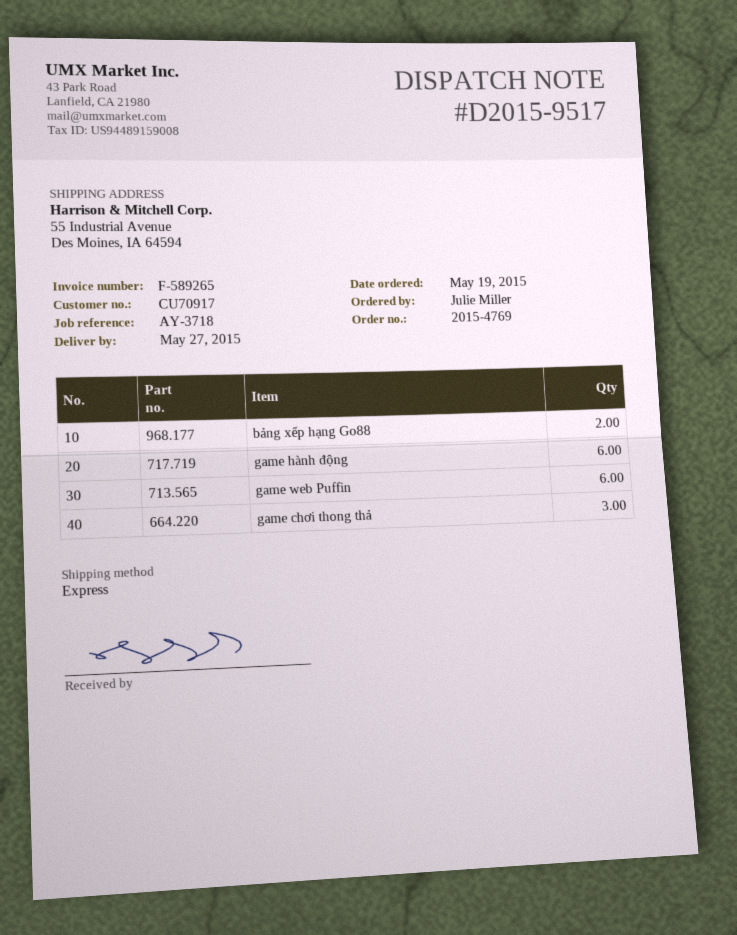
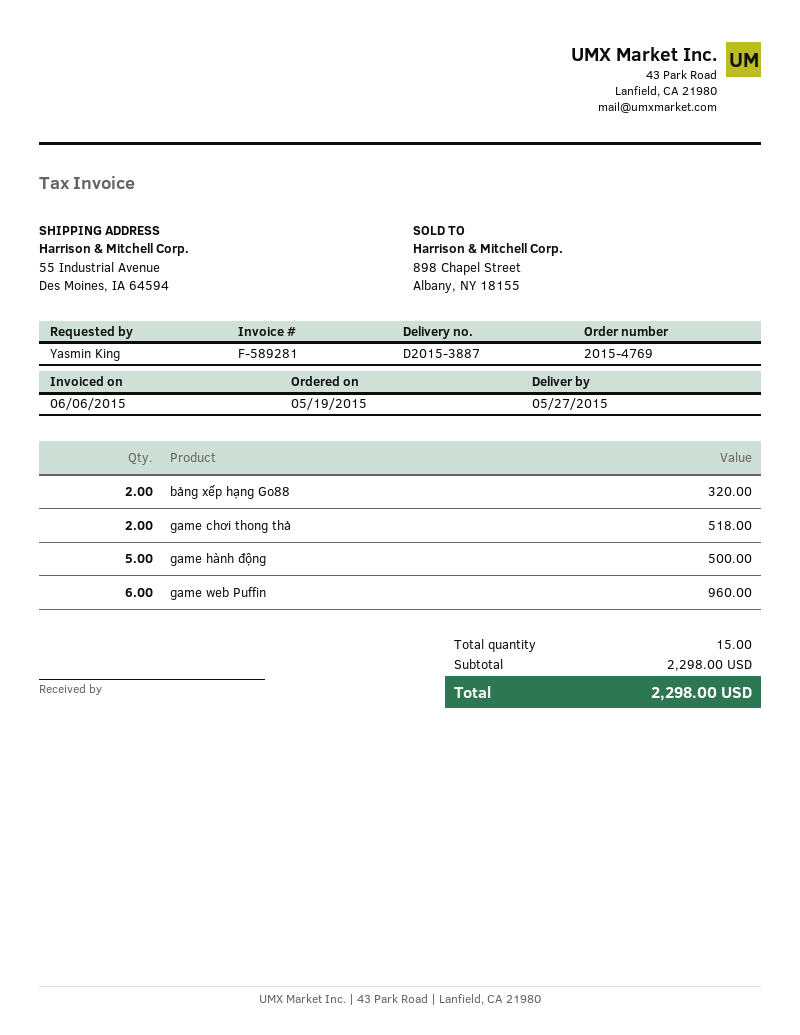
delivery note number: D2015-9517 -> D2015-3887
invoice number: F-589265 -> F-589281
ordered by: Julie Miller -> Yasmin King
game hành động: 6 -> 5
game chơi thong thả: 3 -> 2

